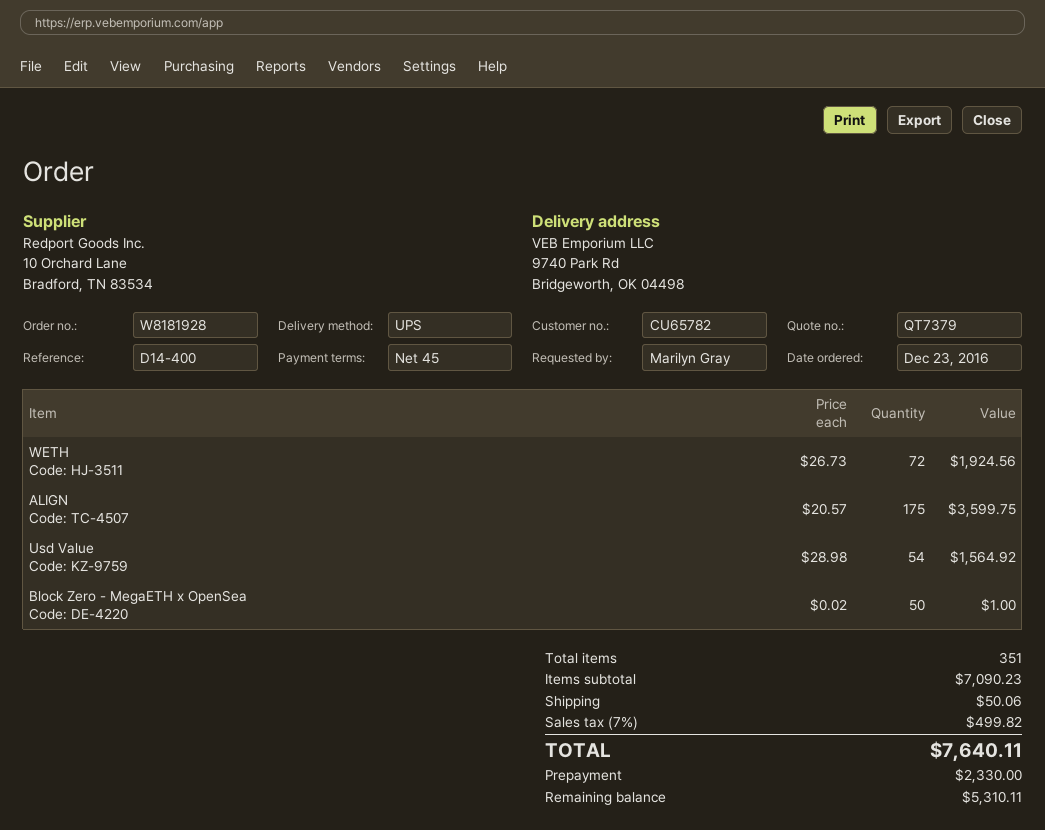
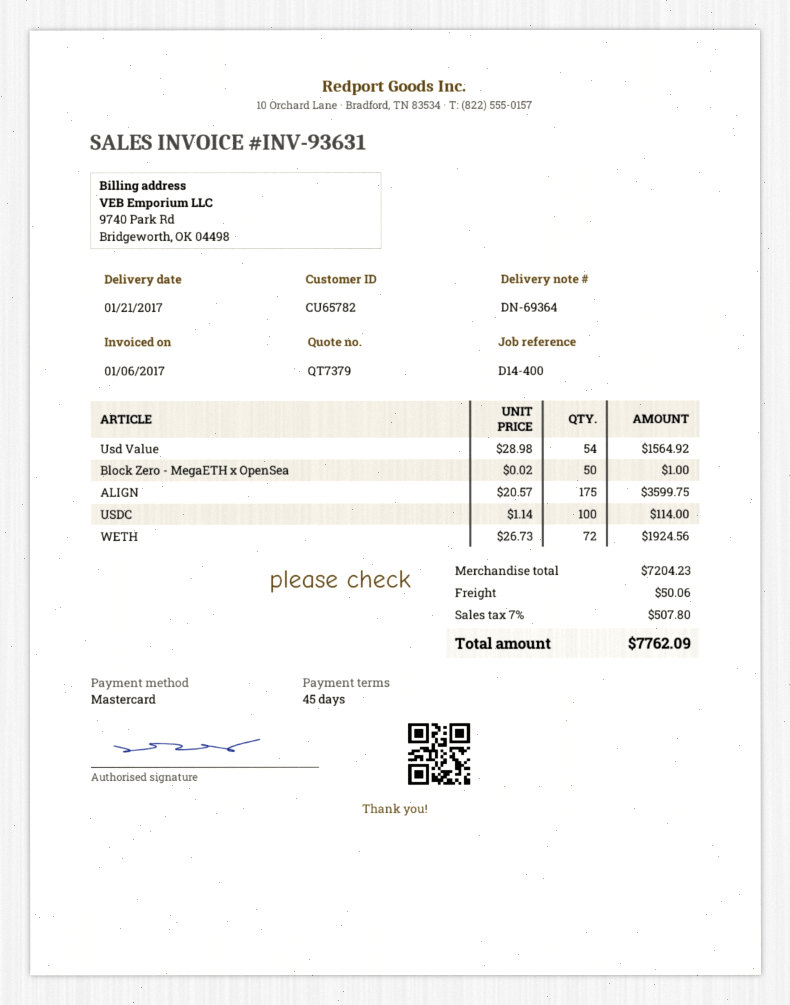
USDC: none -> 100 x 1.14 = 114.00
subtotal: 7090.23 -> 7204.23
tax: 7% = 499.82 -> 7% = 507.80
total: 7640.11 -> 7762.09

